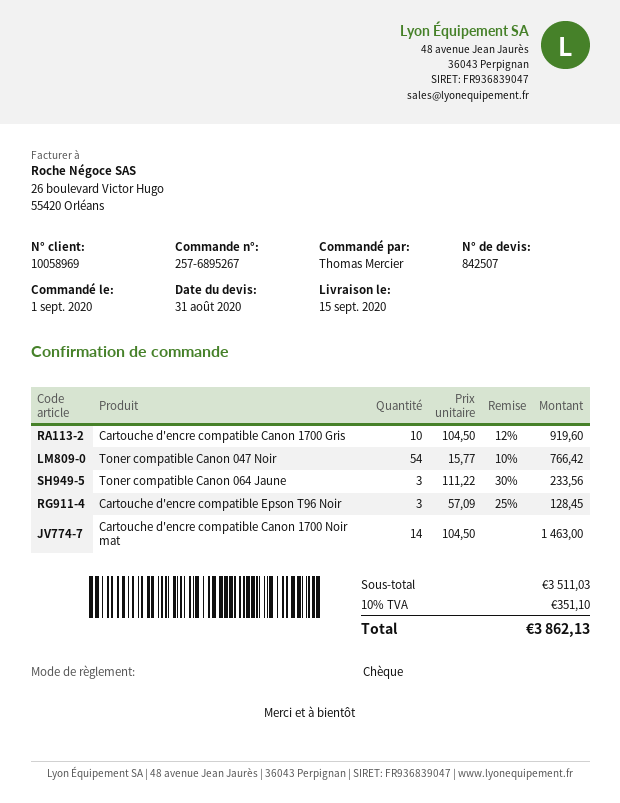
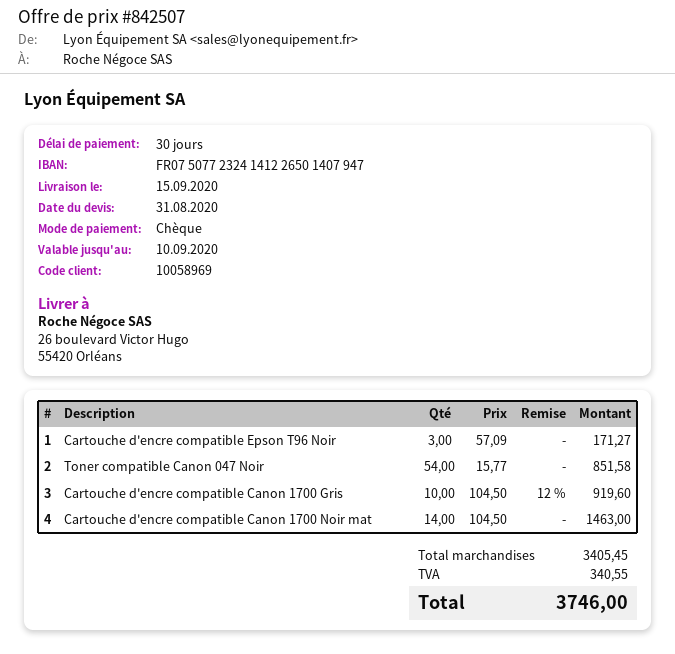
Toner compatible Canon 047 Noir: 54 x 15.77 - 10% = 766.42 -> 54 x 15.77 = 851.58
Toner compatible Canon 064 Jaune: 3 x 111.22 - 30% = 233.56 -> none
Cartouche d'encre compatible Epson T96 Noir: 3 x 57.09 - 25% = 128.45 -> 3 x 57.09 = 171.27
subtotal: 3511.03 -> 3405.45
tax: 351.10 -> 340.55
total: 3862.13 -> 3746.00

